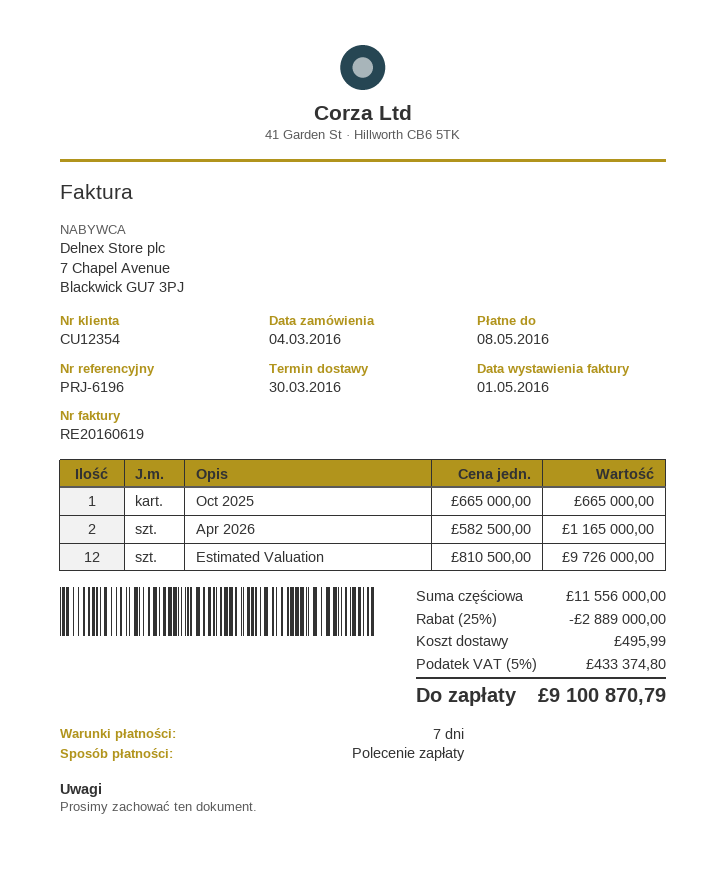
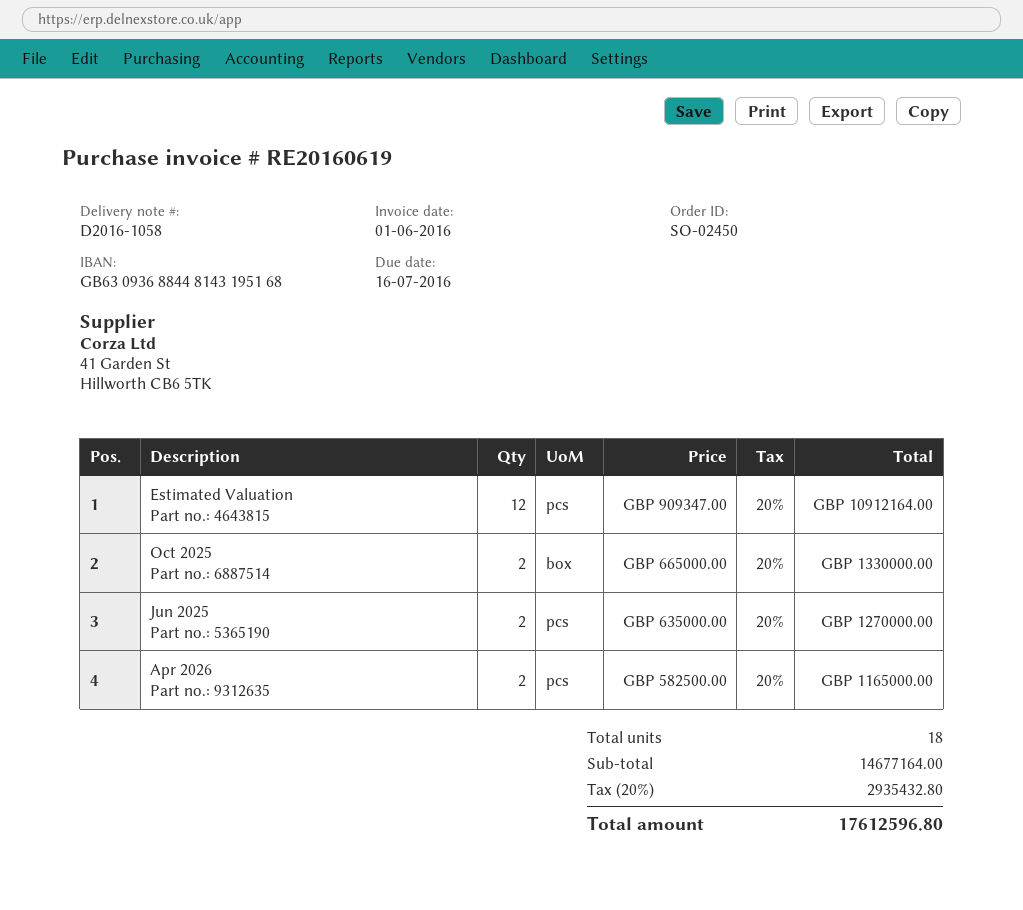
invoice date: 2016-05-01 -> 2016-06-01
due date: 2016-05-08 -> 2016-07-16
Oct 2025: 1 x 665000.00 = 665000.00 -> 2 x 665000.00 = 1330000.00
Estimated Valuation: 12 x 810500.00 = 9726000.00 -> 12 x 909347.00 = 10912164.00
Jun 2025: none -> 2 x 635000.00 = 1270000.00
subtotal: 11556000.00 -> 14677164.00
discount: 25% = 2889000.00 -> none
shipping: 495.99 -> none
tax: 5% = 433374.80 -> 20% = 2935432.80
total: 9100870.79 -> 17612596.80

